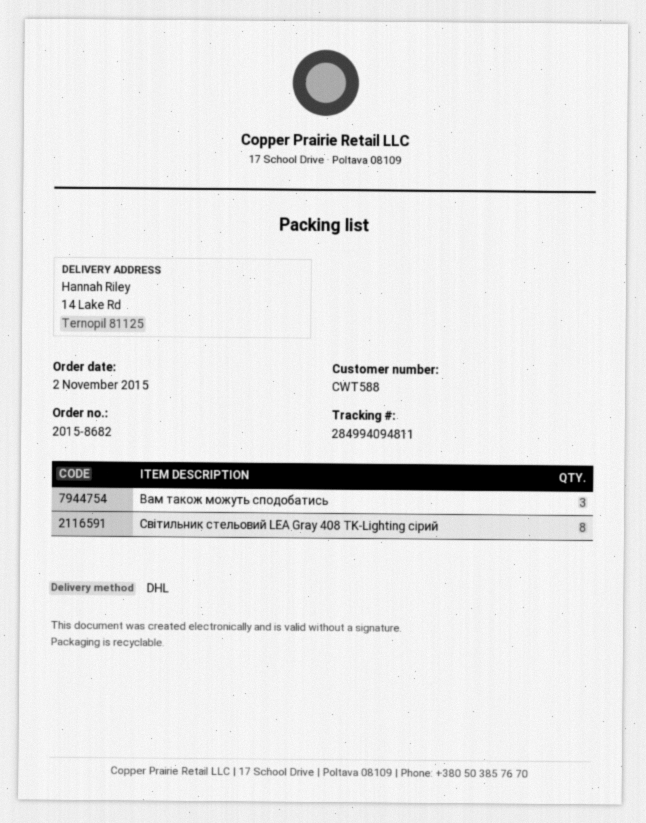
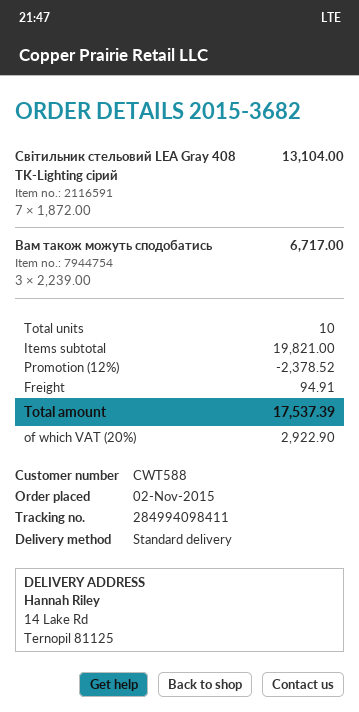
order number: 2015-8682 -> 2015-3682
shipping method: DHL -> standard
tracking number: 284994094811 -> 284994098411
Світильник стельовий LEA Gray 408 TK-Lighting сірий: 8 -> 7

